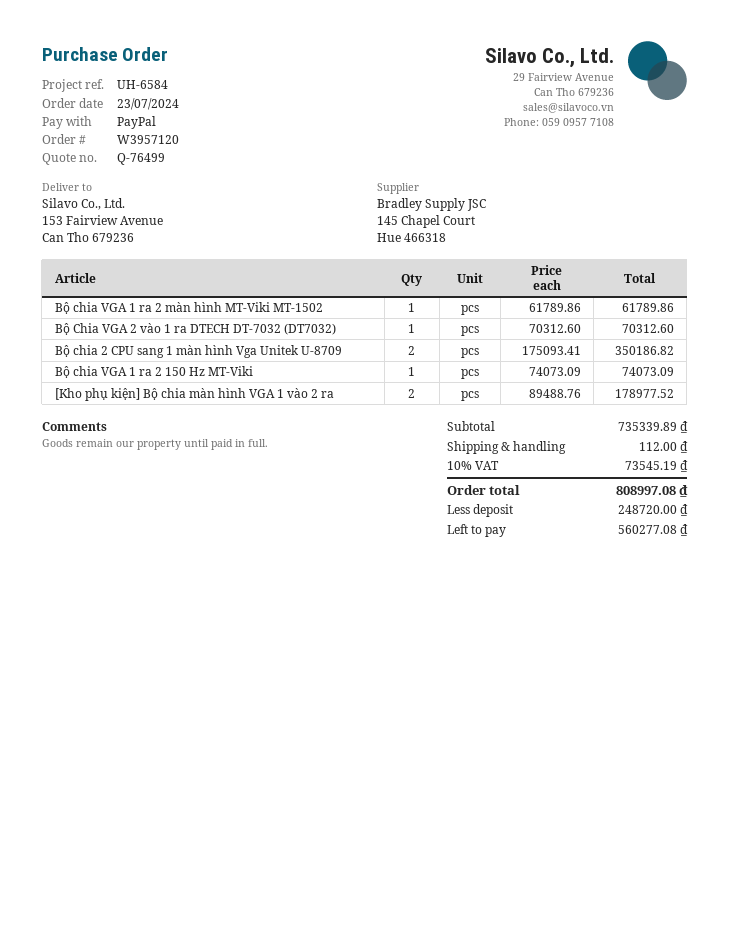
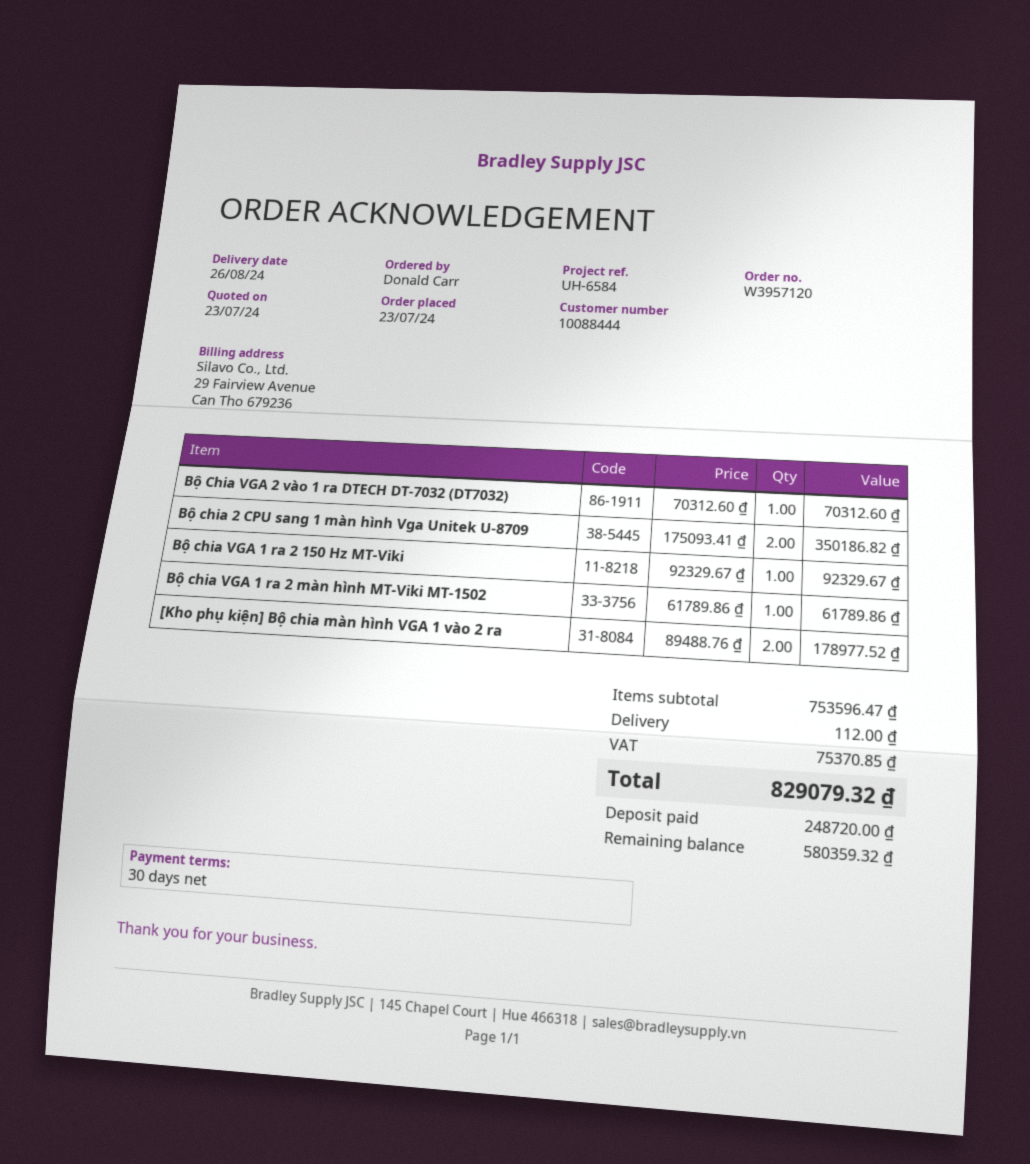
Bộ chia VGA 1 ra 2 150 Hz MT-Viki: 1 x 74073.09 = 74073.09 -> 1 x 92329.67 = 92329.67
subtotal: 735339.89 -> 753596.47
tax: 73545.19 -> 75370.85
total: 808997.08 -> 829079.32
balance: 560277.08 -> 580359.32

